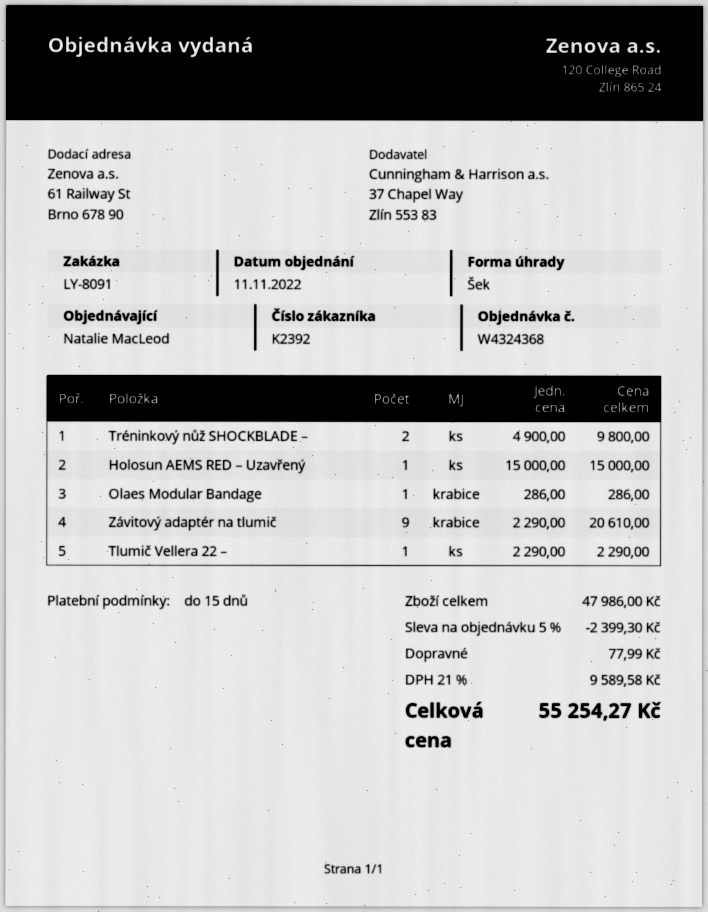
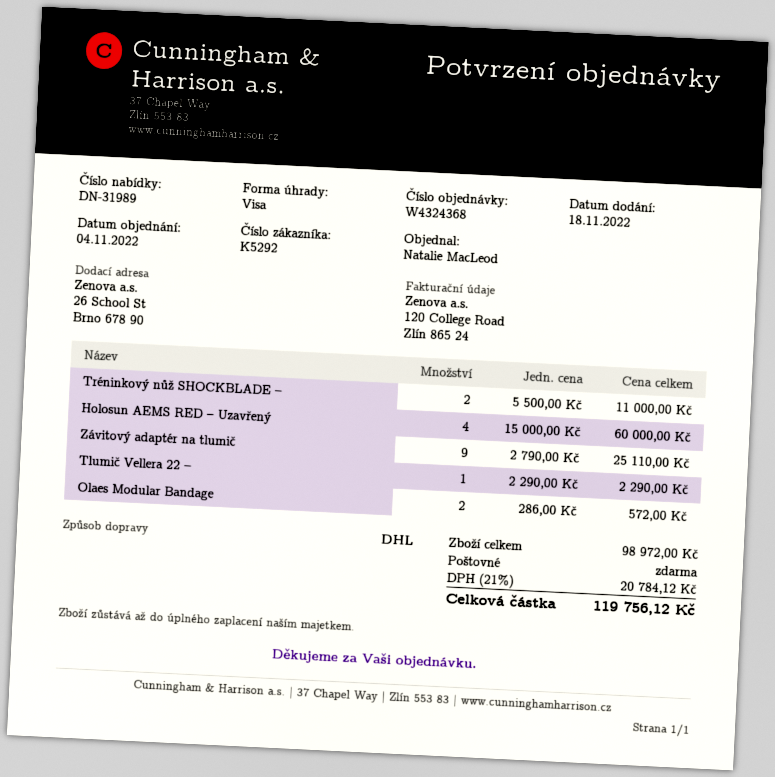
order date: 2022-11-11 -> 2022-11-04
customer number: K2392 -> K5292
payment method: cheque -> Visa
ship to: 61 Railway St, Brno 678 90 -> 26 School St, Brno 678 90
Tréninkový nůž SHOCKBLADE –: 2 x 4900.00 = 9800.00 -> 2 x 5500.00 = 11000.00
Holosun AEMS RED – Uzavřený: 1 x 15000.00 = 15000.00 -> 4 x 15000.00 = 60000.00
Olaes Modular Bandage: 1 x 286.00 = 286.00 -> 2 x 286.00 = 572.00
Závitový adaptér na tlumič: 9 x 2290.00 = 20610.00 -> 9 x 2790.00 = 25110.00
subtotal: 47986.00 -> 98972.00
discount: 5% = 2399.30 -> none
shipping: 77.99 -> 0.00
tax: 21% = 9589.58 -> 21% = 20784.12
total: 55254.27 -> 119756.12

